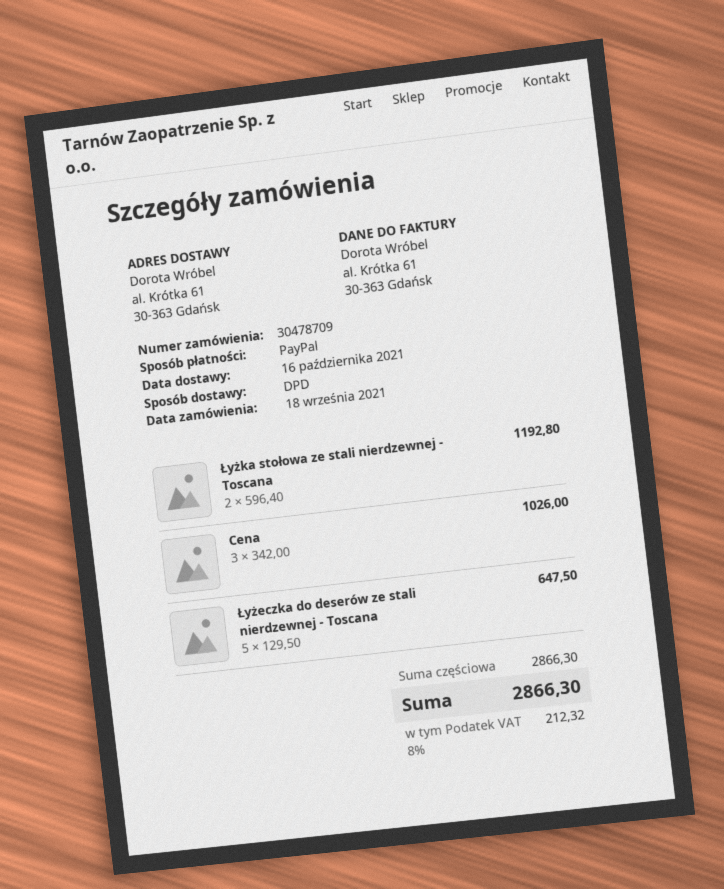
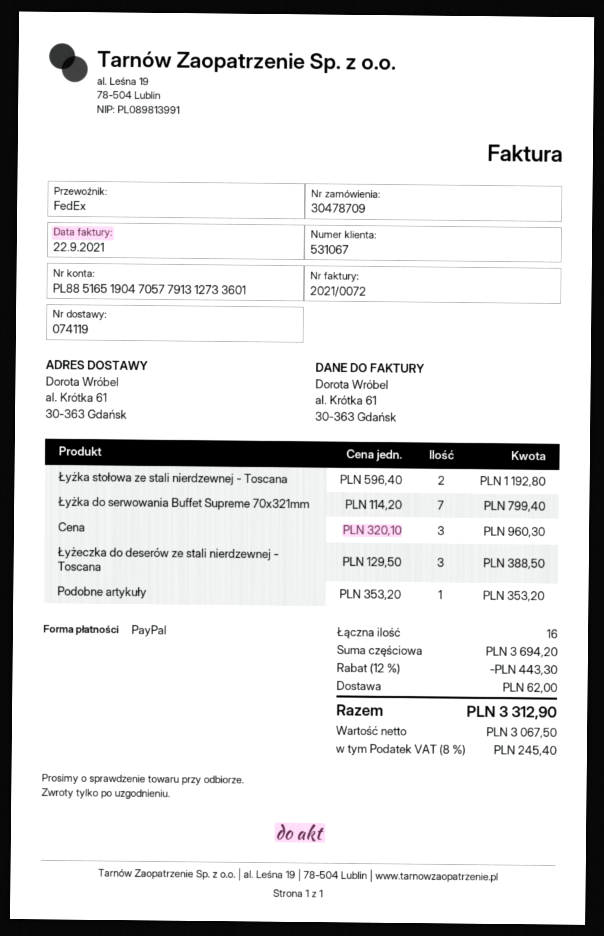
shipping method: DPD -> FedEx
Cena: 3 x 342.00 = 1026.00 -> 3 x 320.10 = 960.30
Łyżeczka do deserów ze stali nierdzewnej - Toscana: 5 x 129.50 = 647.50 -> 3 x 129.50 = 388.50
Łyżka do serwowania Buffet Supreme 70x321mm: none -> 7 x 114.20 = 799.40
Podobne artykuły: none -> 1 x 353.20 = 353.20
subtotal: 2866.30 -> 3694.20
discount: none -> 12% = 443.30
shipping: none -> 62.00
tax: 8% = 212.32 -> 8% = 245.40
total: 2866.30 -> 3312.90

